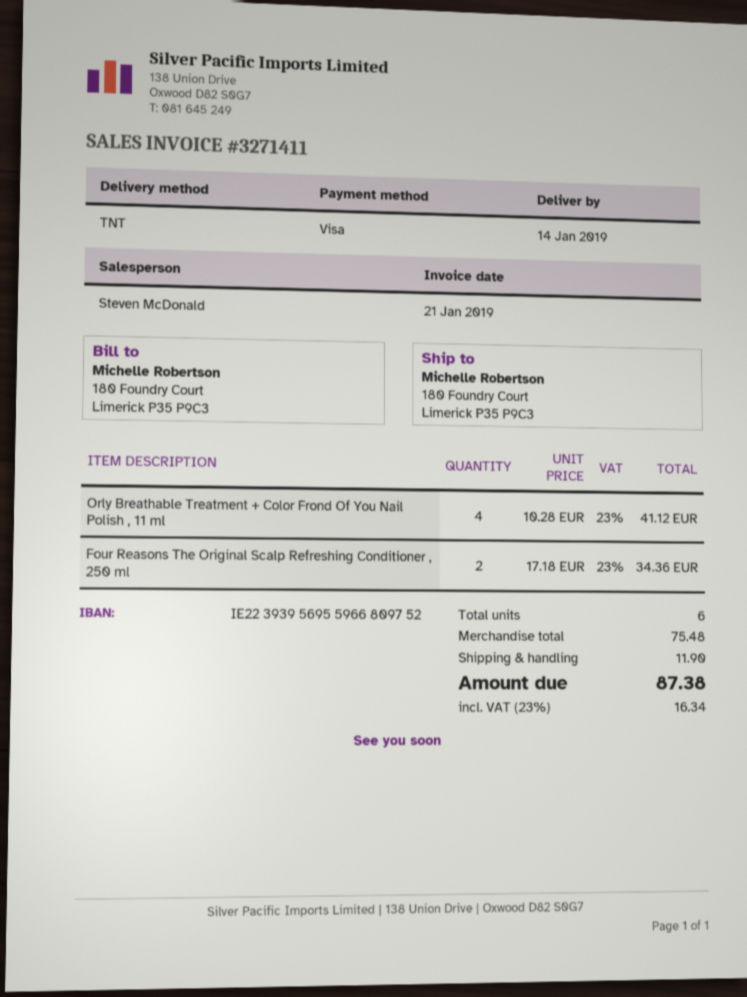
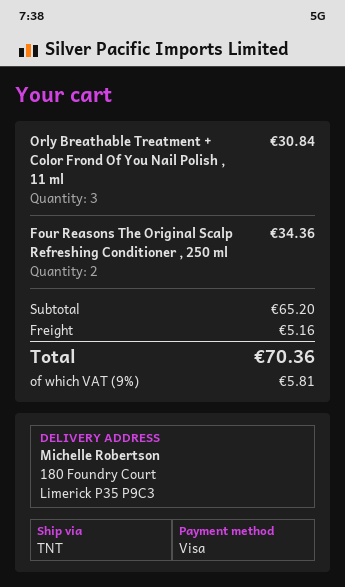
Orly Breathable Treatment + Color Frond Of You Nail Polish , 11 ml: 4 for 41.12 -> 3 for 30.84
subtotal: 75.48 -> 65.20
shipping: 11.90 -> 5.16
tax: 23% = 16.34 -> 9% = 5.81
total: 87.38 -> 70.36

